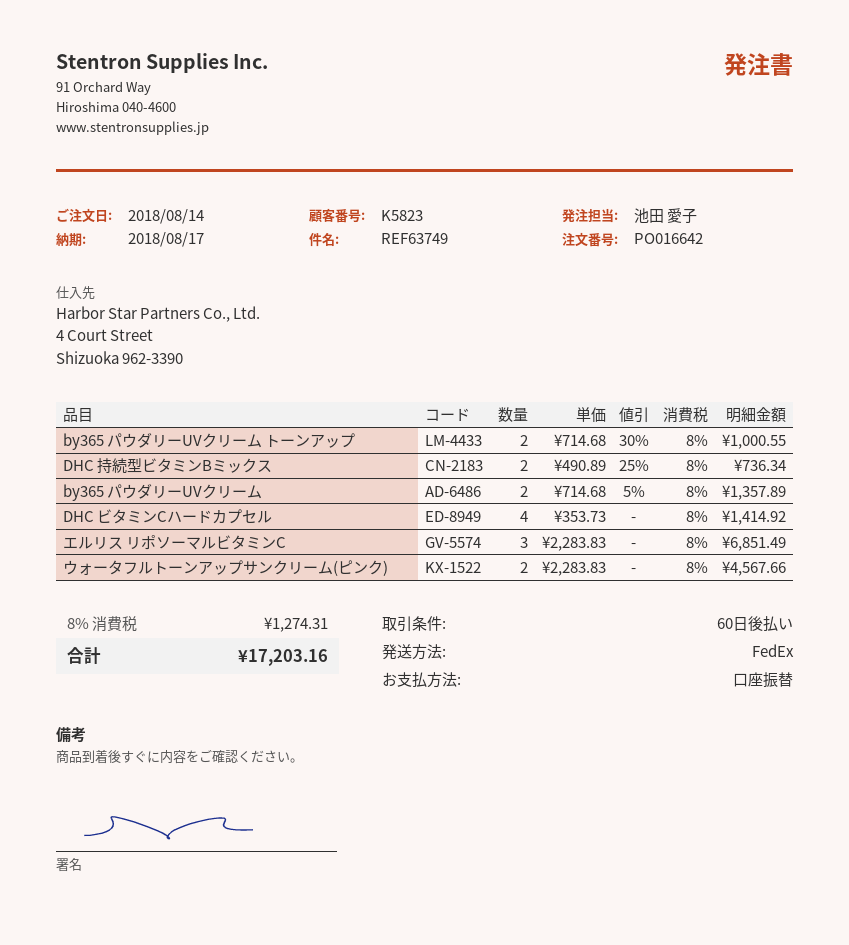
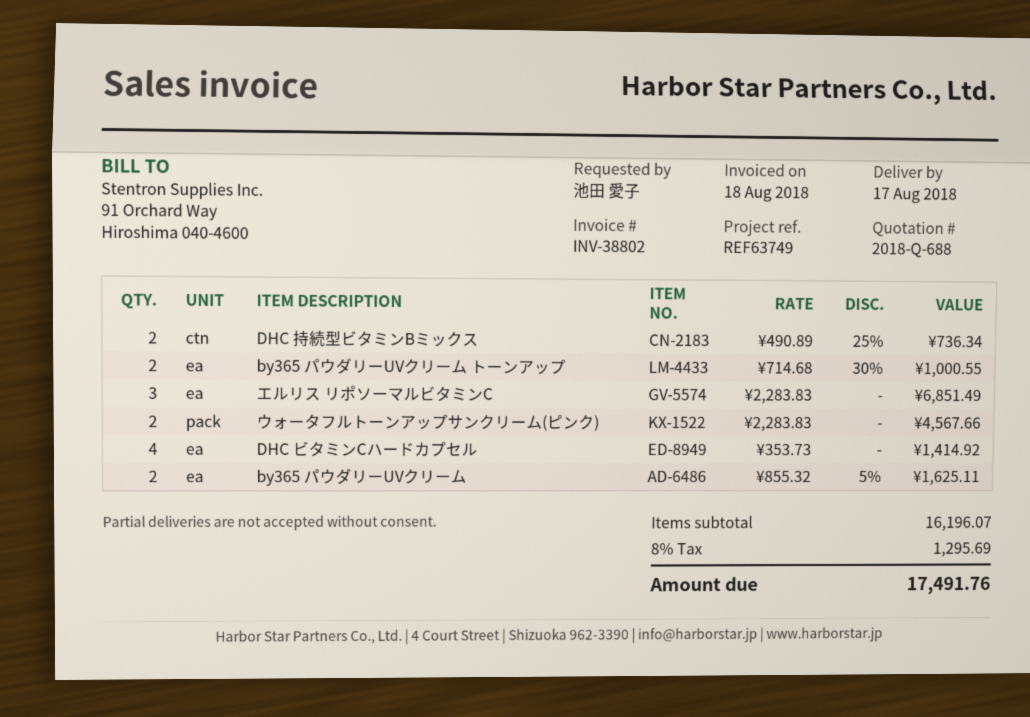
by365 パウダリーUVクリーム: 2 x 714.68 - 5% = 1357.89 -> 2 x 855.32 - 5% = 1625.11
tax: 8% = 1274.31 -> 8% = 1295.69
total: 17203.16 -> 17491.76

